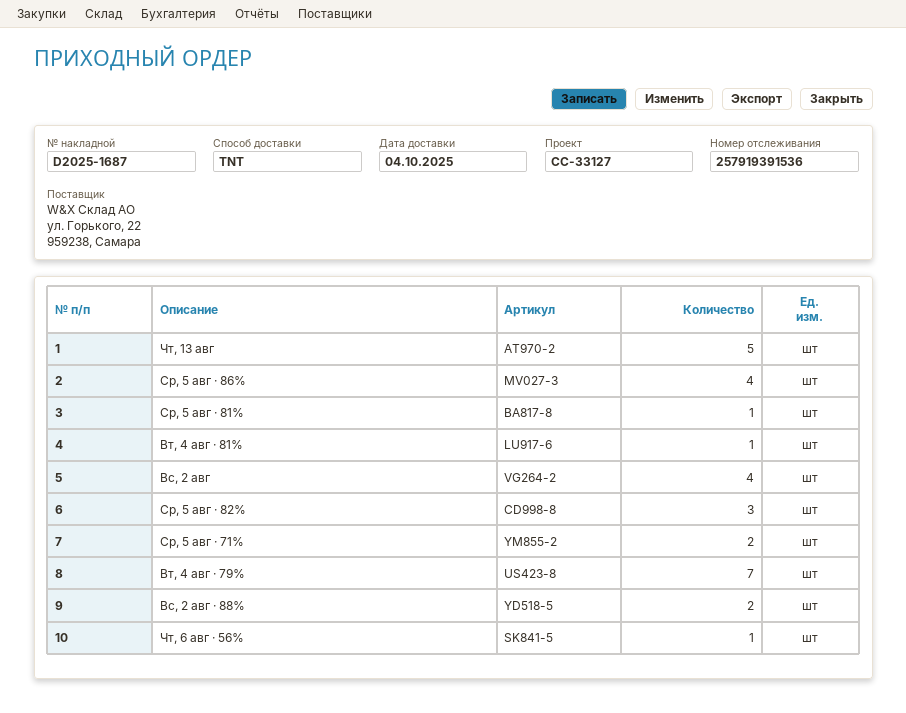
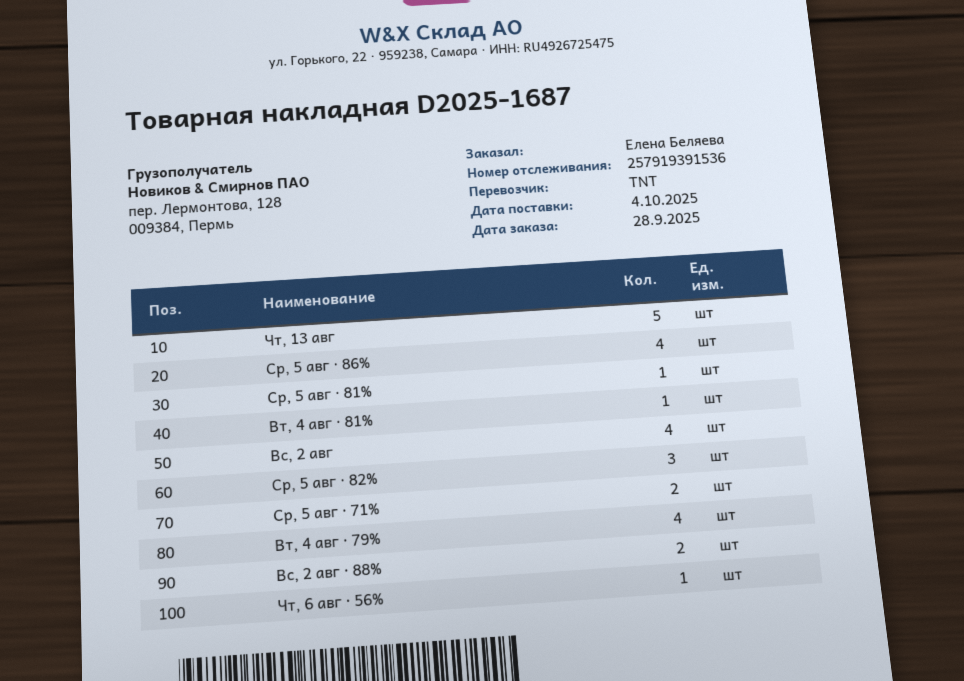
Вт, 4 авг · 79%: 7 -> 4

